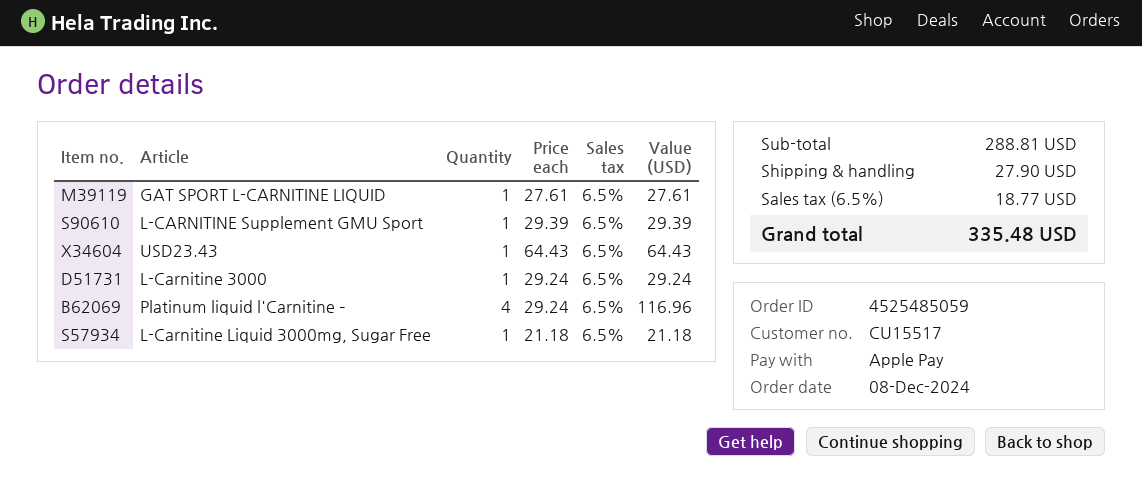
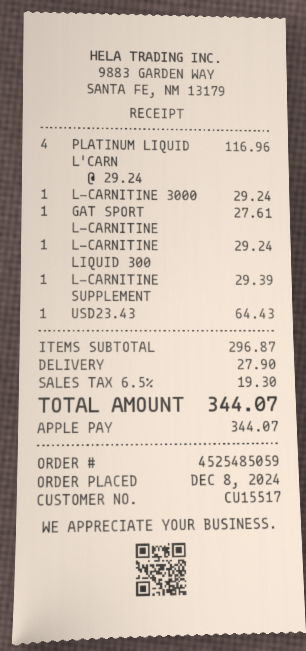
L-Carnitine Liquid 3000mg, Sugar Free: 1 x 21.18 = 21.18 -> 1 x 29.24 = 29.24
subtotal: 288.81 -> 296.87
tax: 6.5% = 18.77 -> 6.5% = 19.30
total: 335.48 -> 344.07

